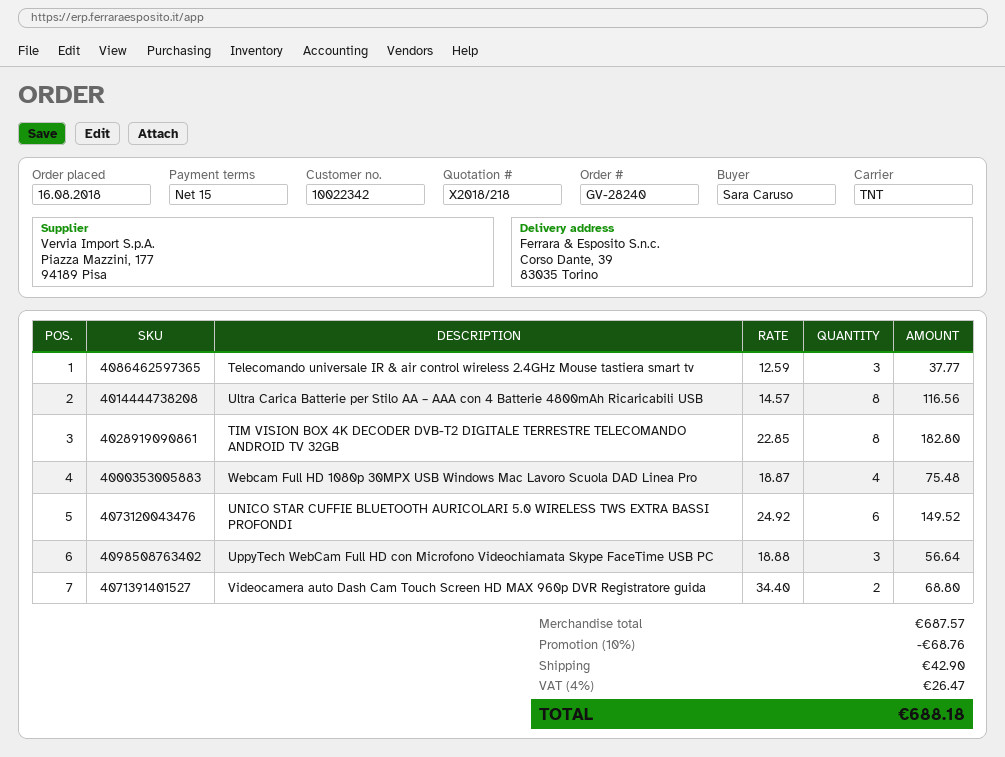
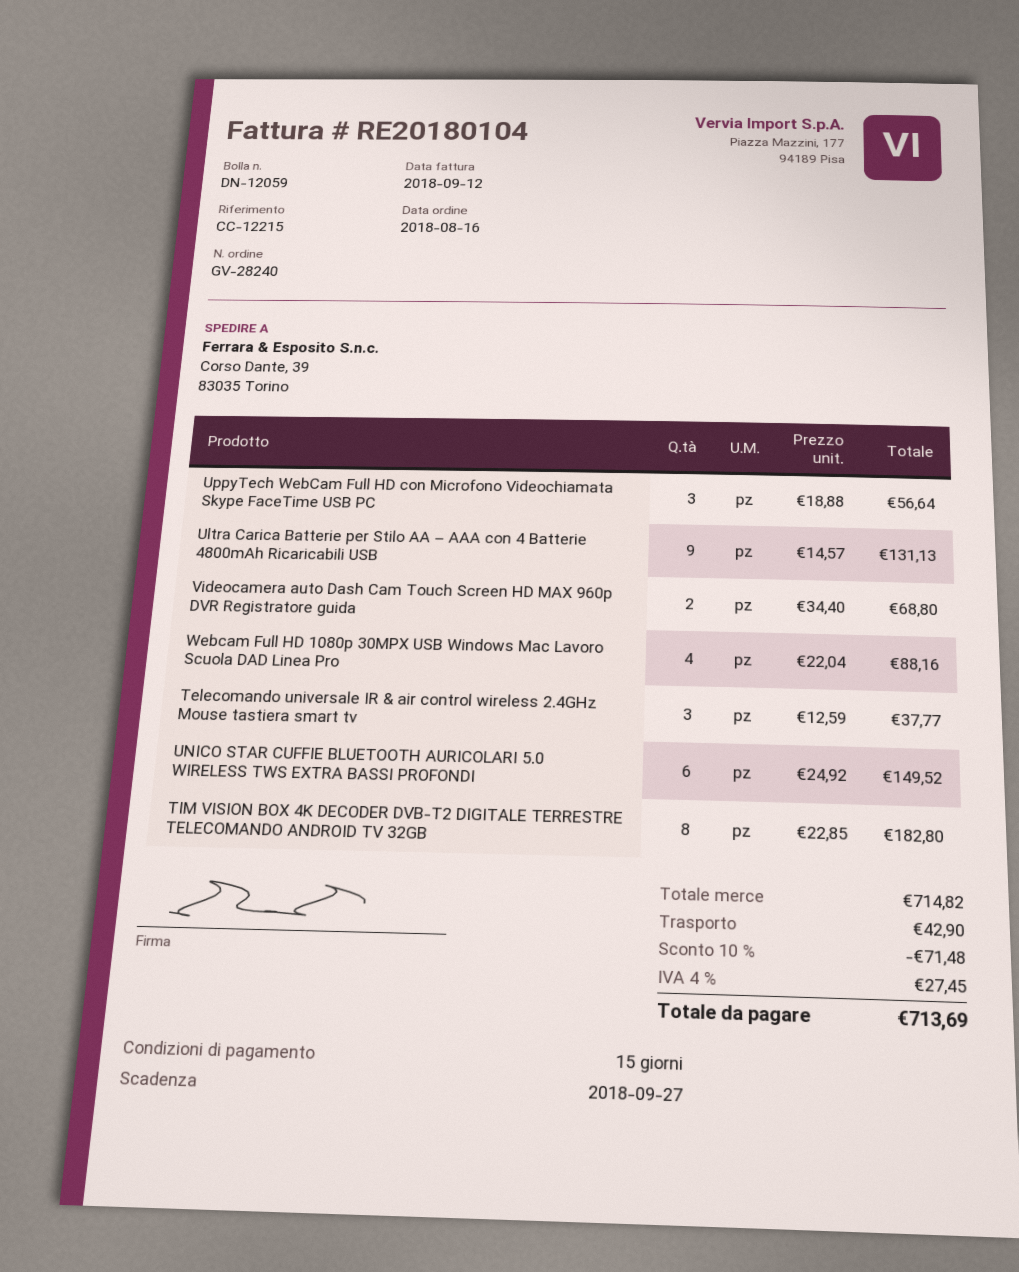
Ultra Carica Batterie per Stilo AA – AAA con 4 Batterie 4800mAh Ricaricabili USB: 8 x 14.57 = 116.56 -> 9 x 14.57 = 131.13
Webcam Full HD 1080p 30MPX USB Windows Mac Lavoro Scuola DAD Linea Pro: 4 x 18.87 = 75.48 -> 4 x 22.04 = 88.16
subtotal: 687.57 -> 714.82
discount: 10% = 68.76 -> 10% = 71.48
tax: 4% = 26.47 -> 4% = 27.45
total: 688.18 -> 713.69

